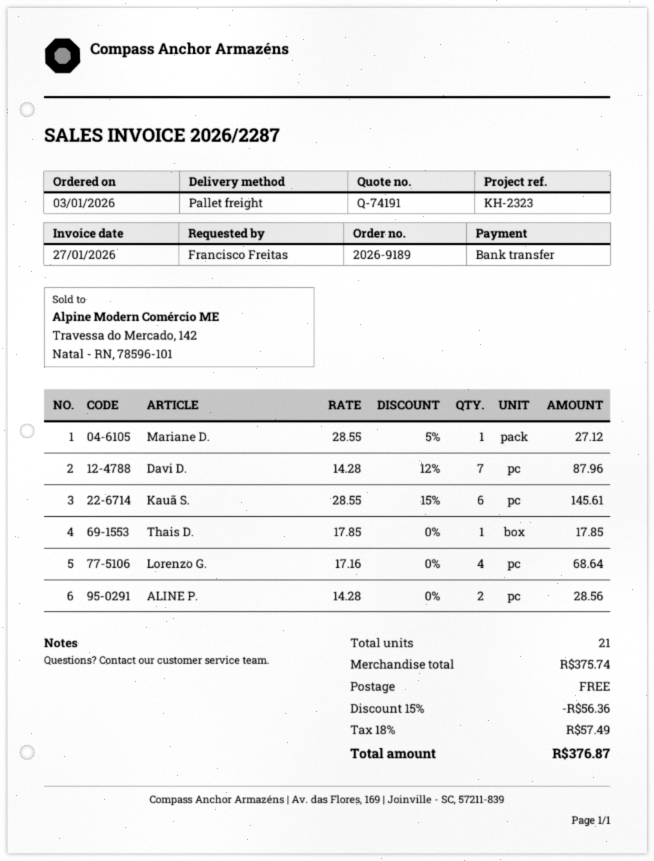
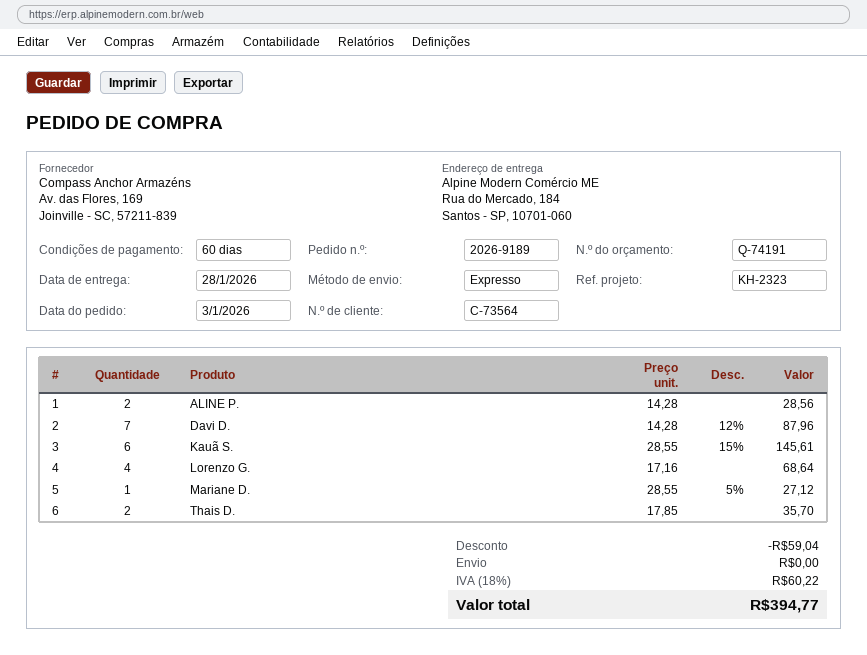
shipping method: pallet freight -> express
Thais D.: 1 x 17.85 = 17.85 -> 2 x 17.85 = 35.70
discount: 56.36 -> 59.04
tax: 18% = 57.49 -> 18% = 60.22
total: 376.87 -> 394.77

